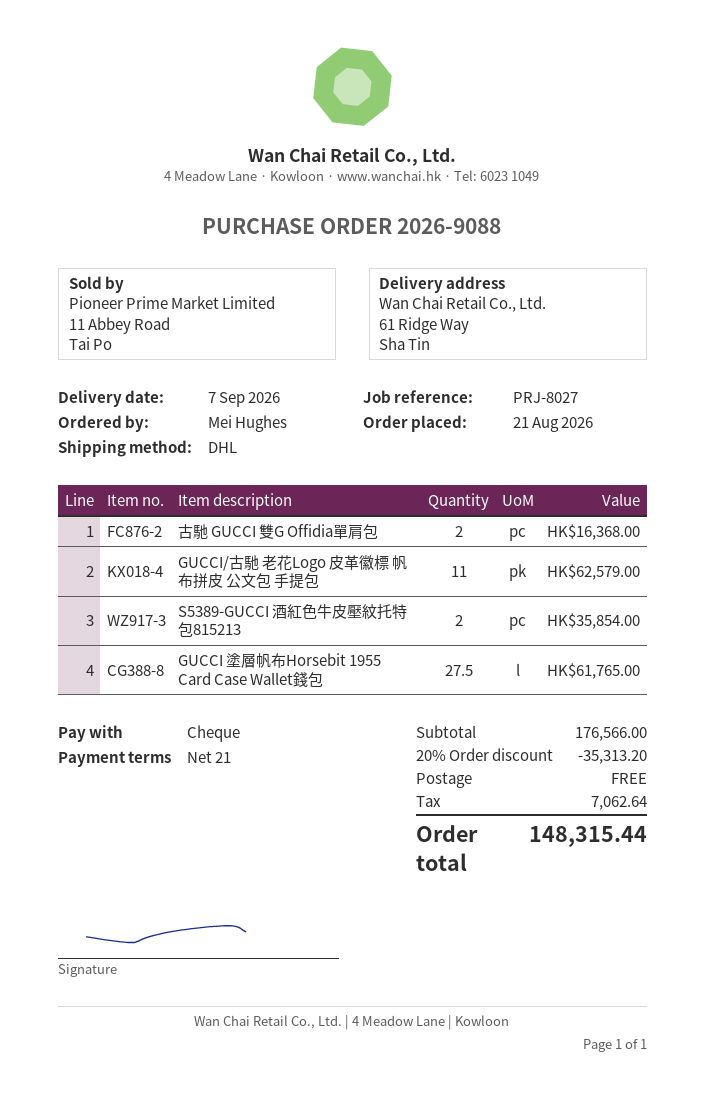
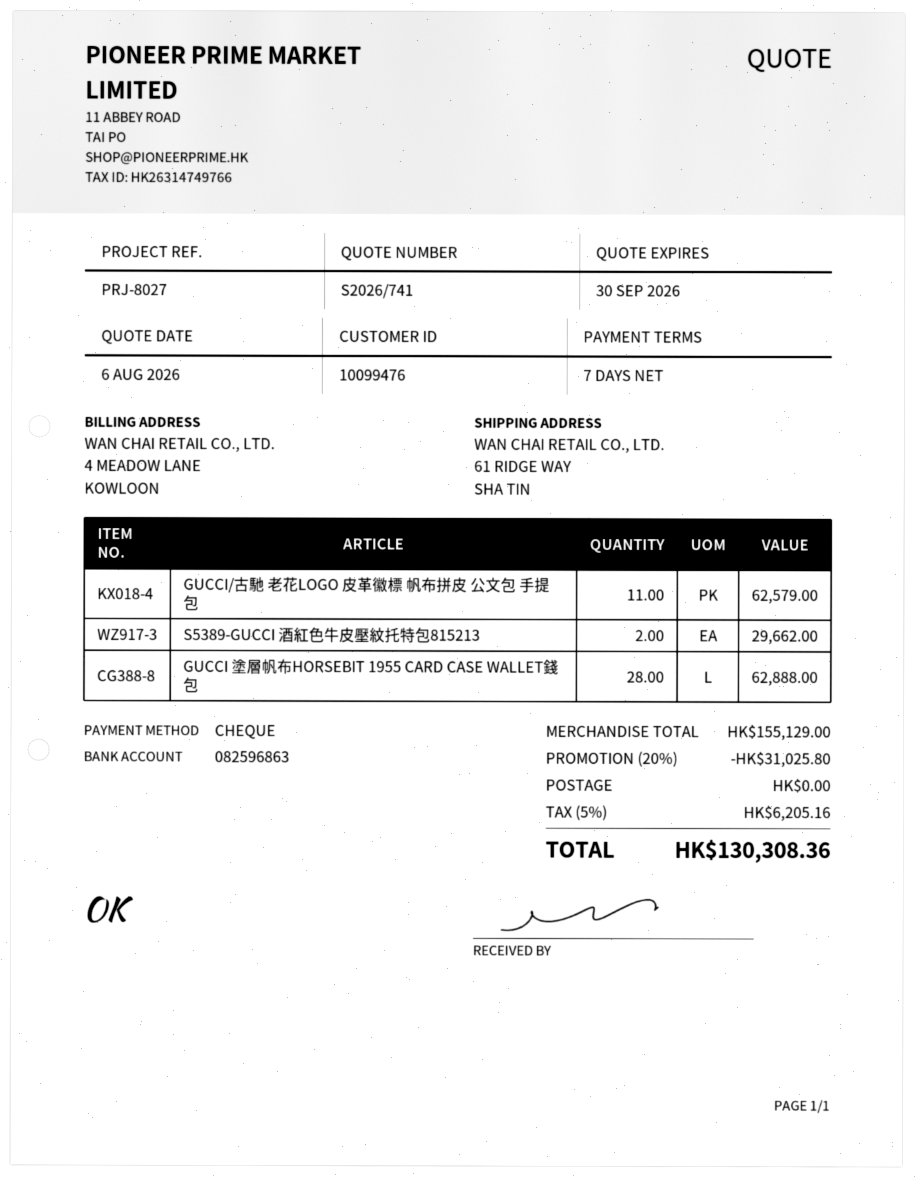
payment terms: 21 days -> 7 days
古馳 GUCCI 雙G Offidia單肩包: 2 for 16368.00 -> none
S5389-GUCCI 酒紅色牛皮壓紋托特包815213: 2 for 35854.00 -> 2 for 29662.00
GUCCI 塗層帆布Horsebit 1955 Card Case Wallet錢包: 27.5 for 61765.00 -> 28 for 62888.00
subtotal: 176566.00 -> 155129.00
discount: 20% = 35313.20 -> 20% = 31025.80
tax: 7062.64 -> 6205.16
total: 148315.44 -> 130308.36

